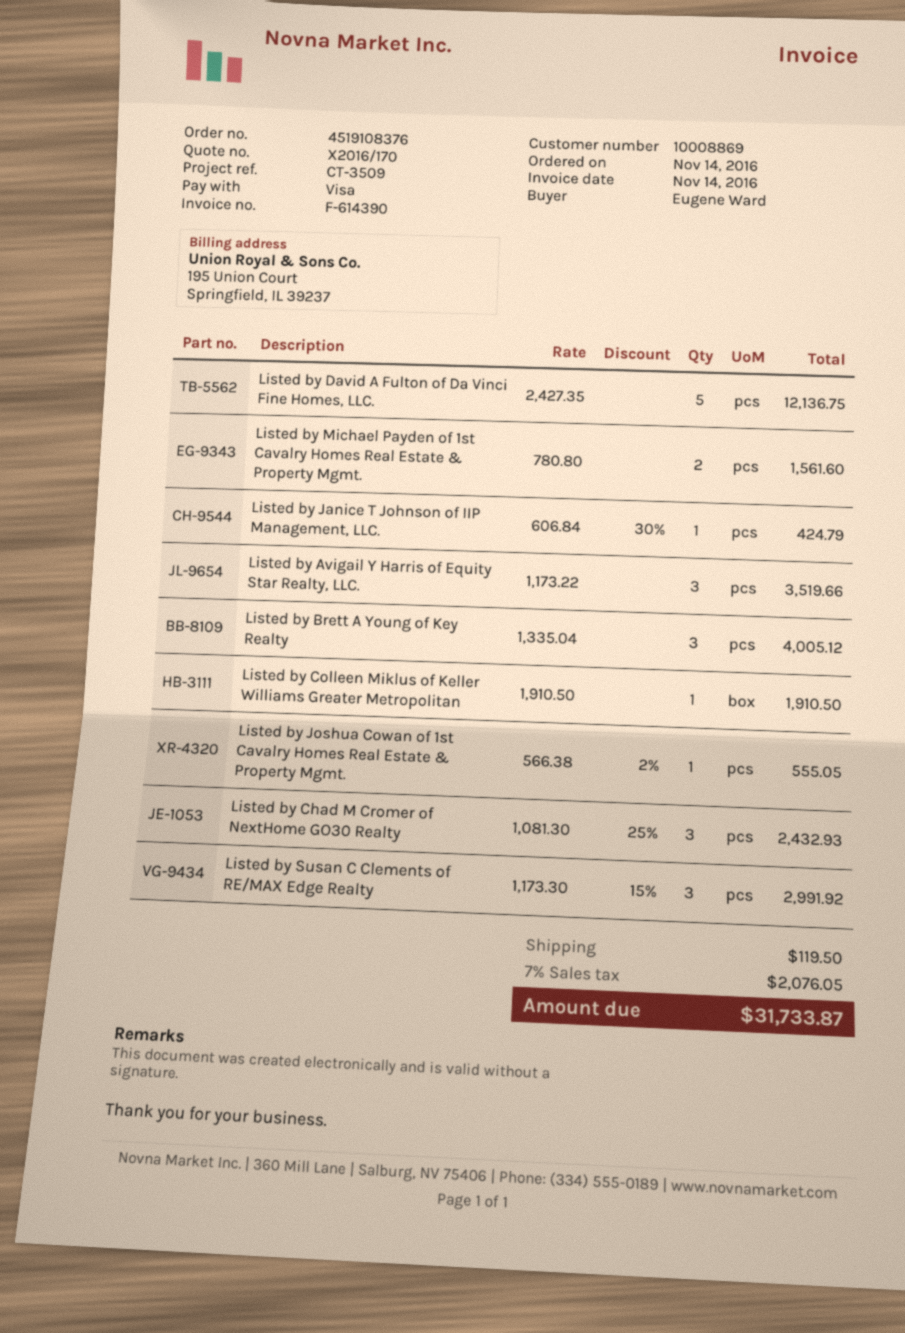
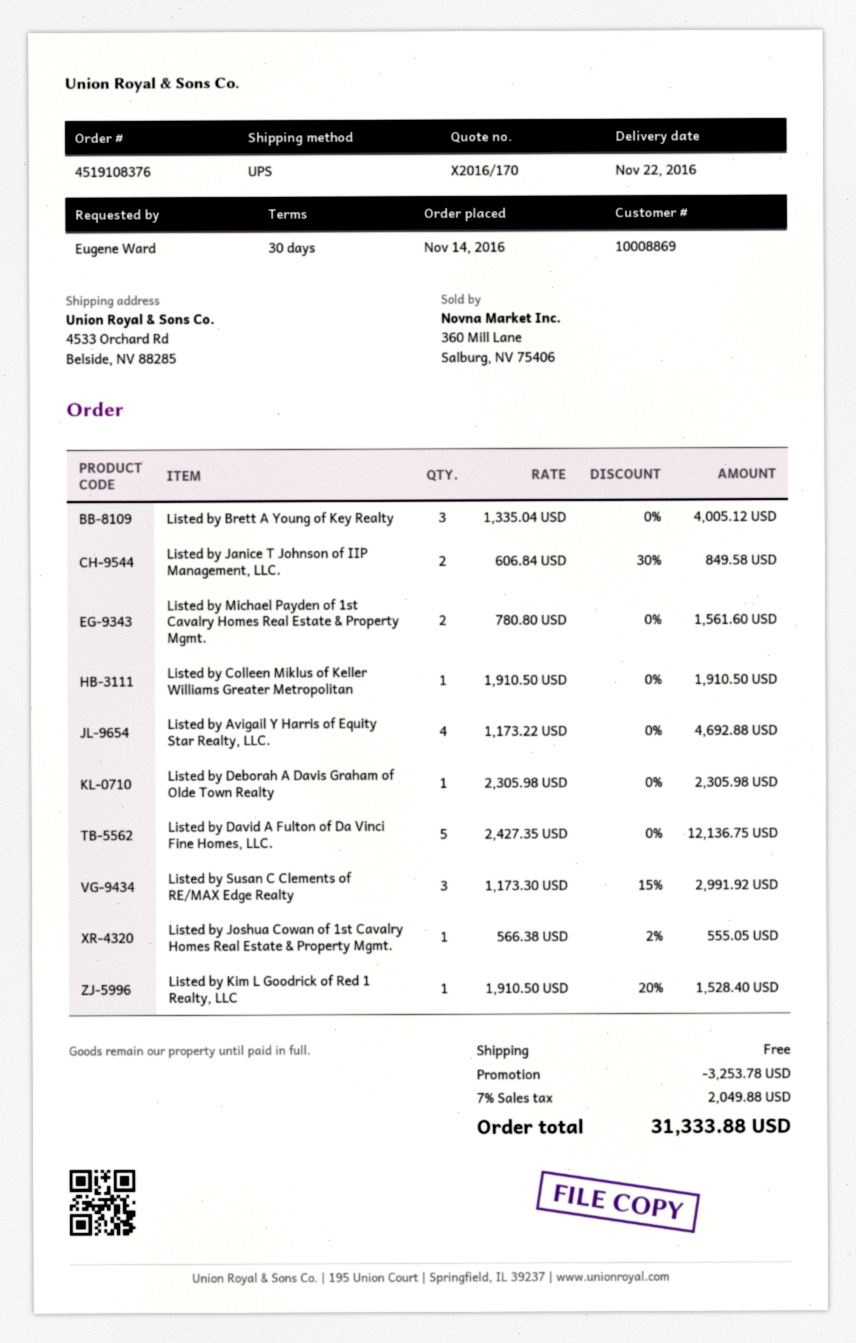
Listed by Janice T Johnson of IIP Management, LLC.: 1 x 606.84 - 30% = 424.79 -> 2 x 606.84 - 30% = 849.58
Listed by Avigail Y Harris of Equity Star Realty, LLC.: 3 x 1173.22 = 3519.66 -> 4 x 1173.22 = 4692.88
Listed by Chad M Cromer of NextHome GO30 Realty: 3 x 1081.30 - 25% = 2432.93 -> none
Listed by Deborah A Davis Graham of Olde Town Realty: none -> 1 x 2305.98 = 2305.98
Listed by Kim L Goodrick of Red 1 Realty, LLC: none -> 1 x 1910.50 - 20% = 1528.40
discount: none -> 3253.78
shipping: 119.50 -> 0.00
tax: 7% = 2076.05 -> 7% = 2049.88
total: 31733.87 -> 31333.88

